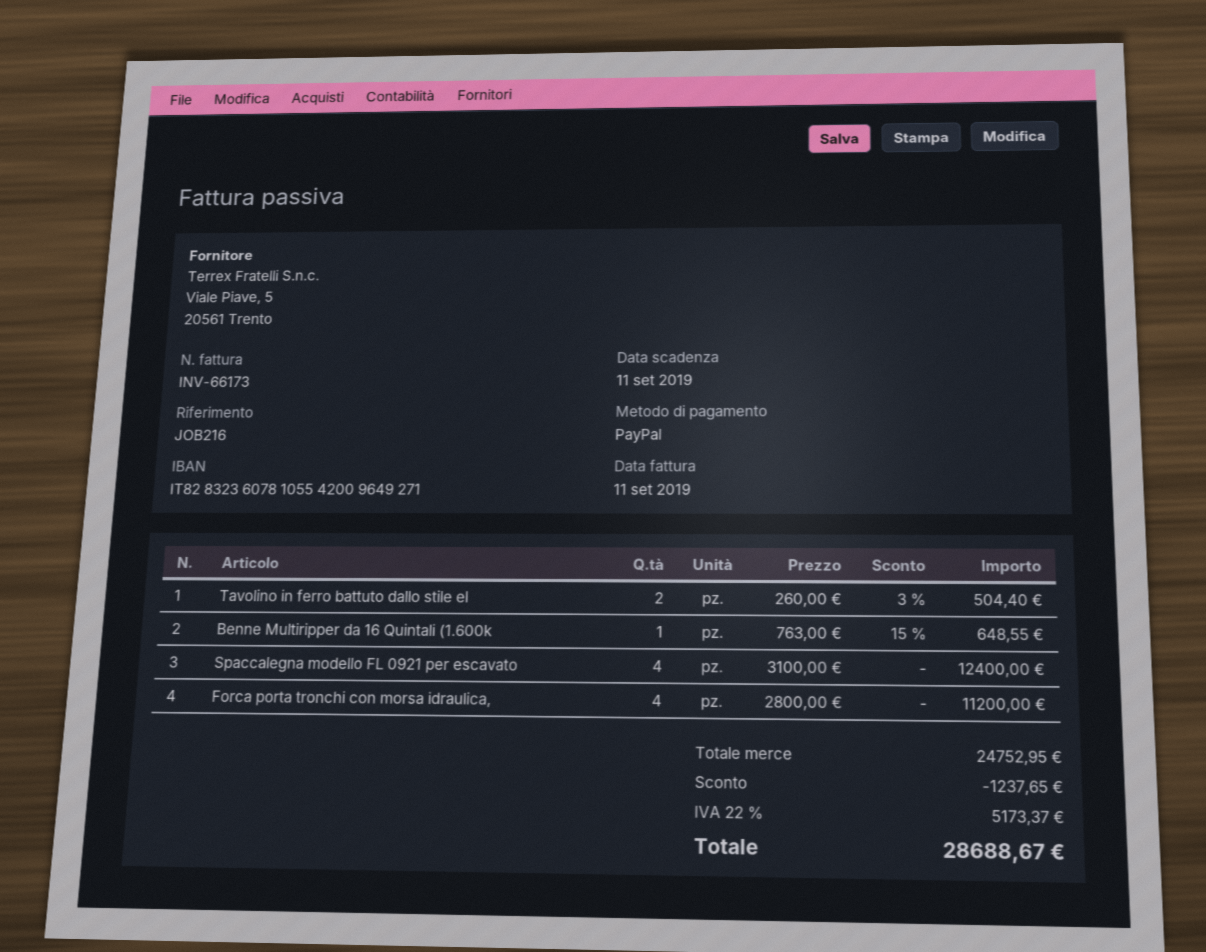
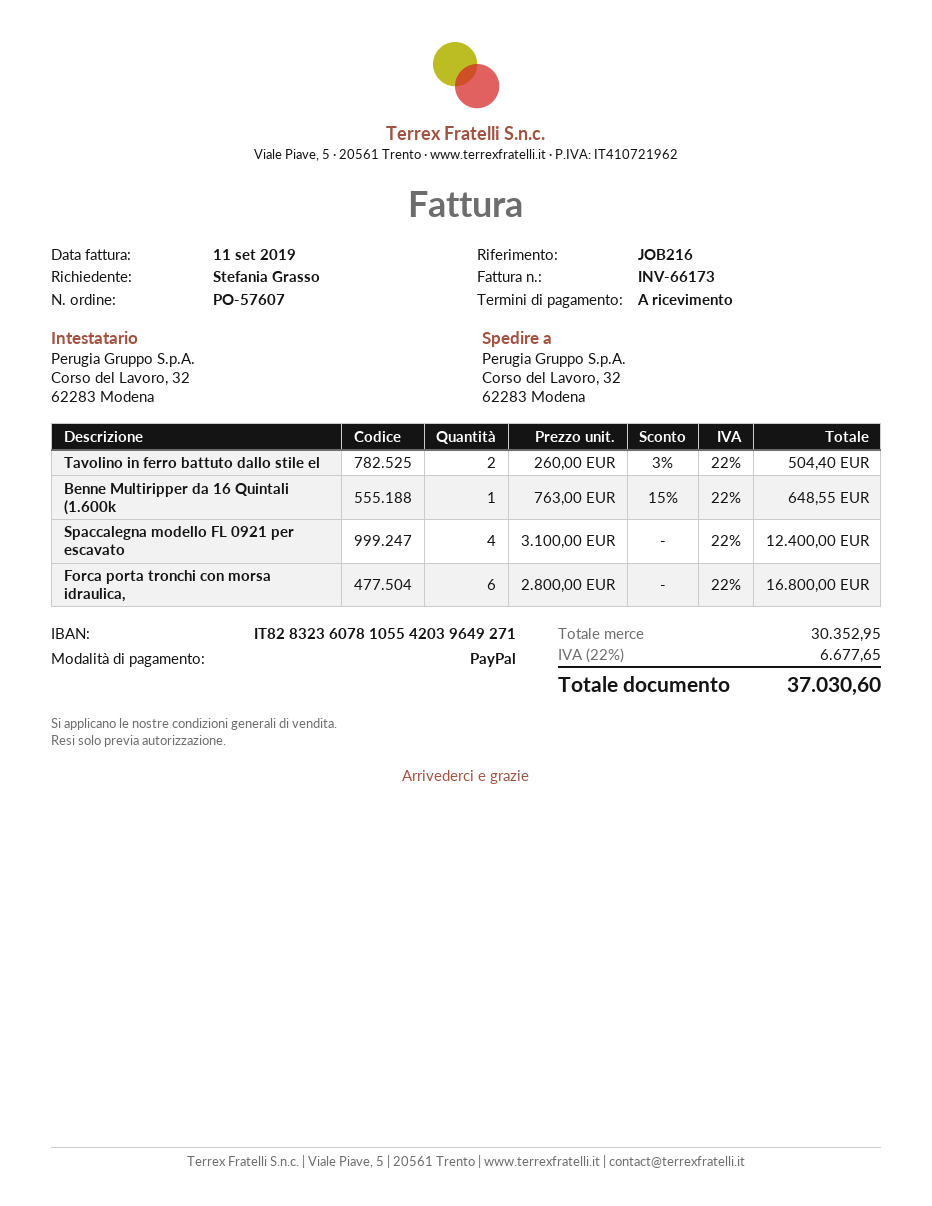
bank account: IT8283236078105542009649271 -> IT8283236078105542039649271
Forca porta tronchi con morsa idraulica,: 4 x 2800.00 = 11200.00 -> 6 x 2800.00 = 16800.00
subtotal: 24752.95 -> 30352.95
discount: 1237.65 -> none
tax: 22% = 5173.37 -> 22% = 6677.65
total: 28688.67 -> 37030.60

